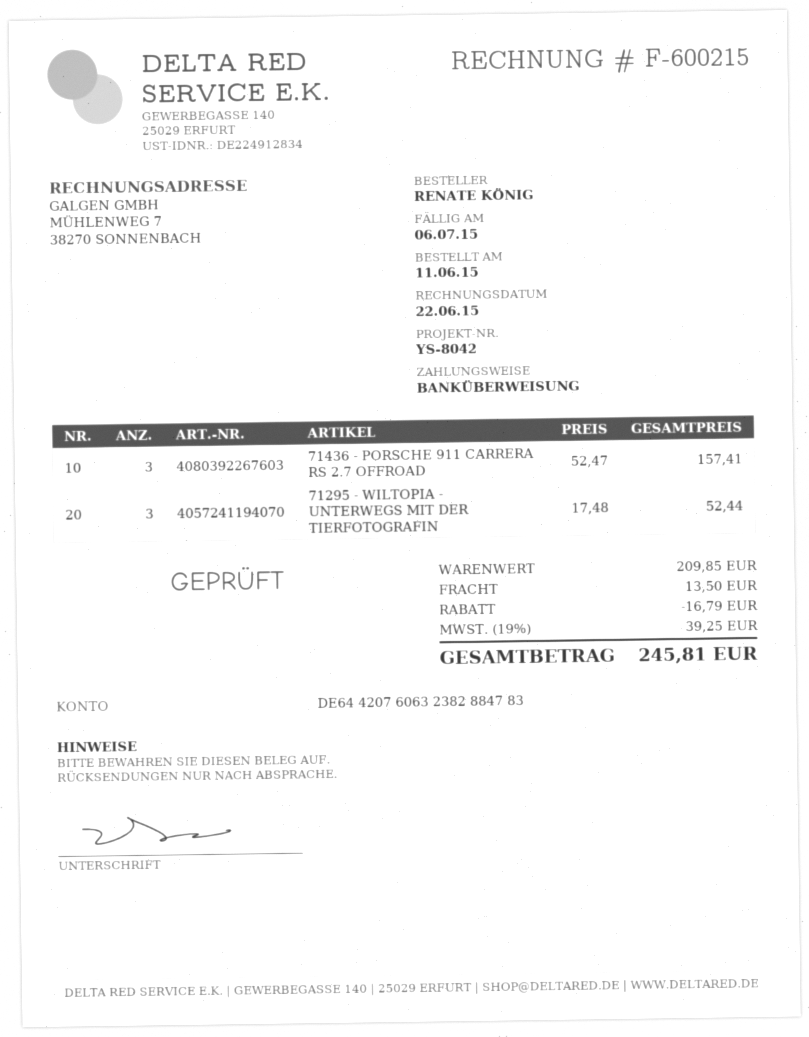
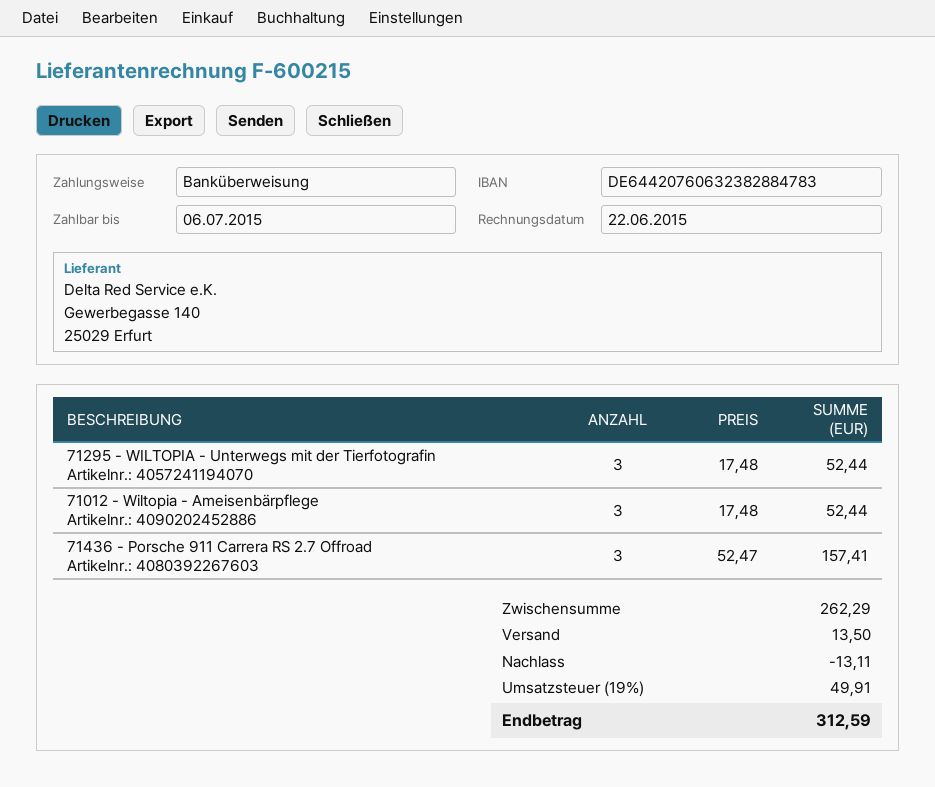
71012 - Wiltopia - Ameisenbärpflege: none -> 3 x 17.48 = 52.44
subtotal: 209.85 -> 262.29
discount: 16.79 -> 13.11
tax: 19% = 39.25 -> 19% = 49.91
total: 245.81 -> 312.59

